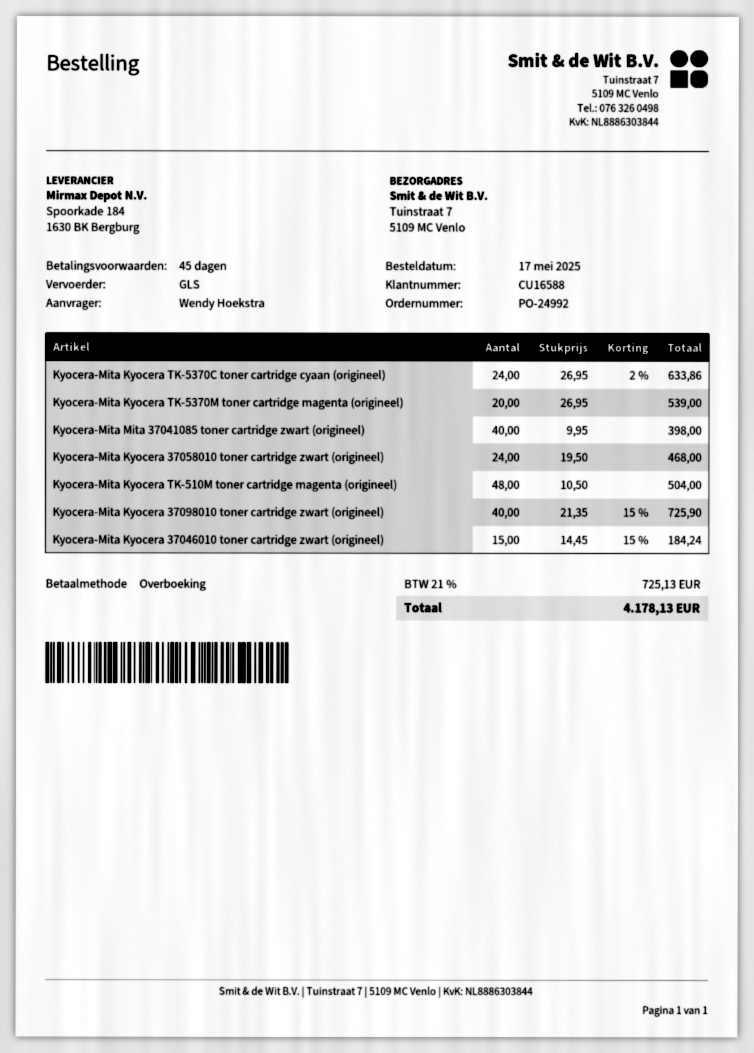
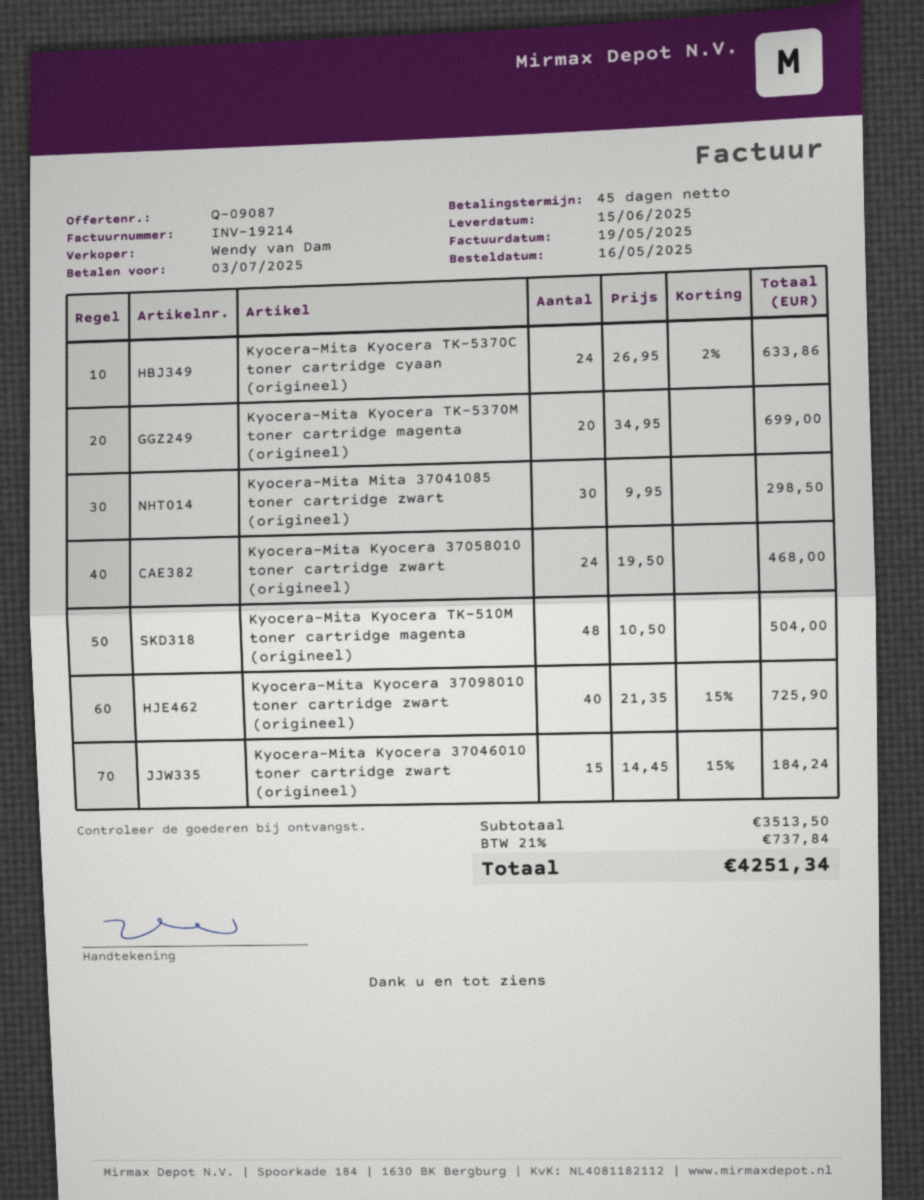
order date: 2025-05-17 -> 2025-05-16
Kyocera-Mita Kyocera TK-5370M toner cartridge magenta (origineel): 20 x 26.95 = 539.00 -> 20 x 34.95 = 699.00
Kyocera-Mita Mita 37041085 toner cartridge zwart (origineel): 40 x 9.95 = 398.00 -> 30 x 9.95 = 298.50
tax: 21% = 725.13 -> 21% = 737.84
total: 4178.13 -> 4251.34

